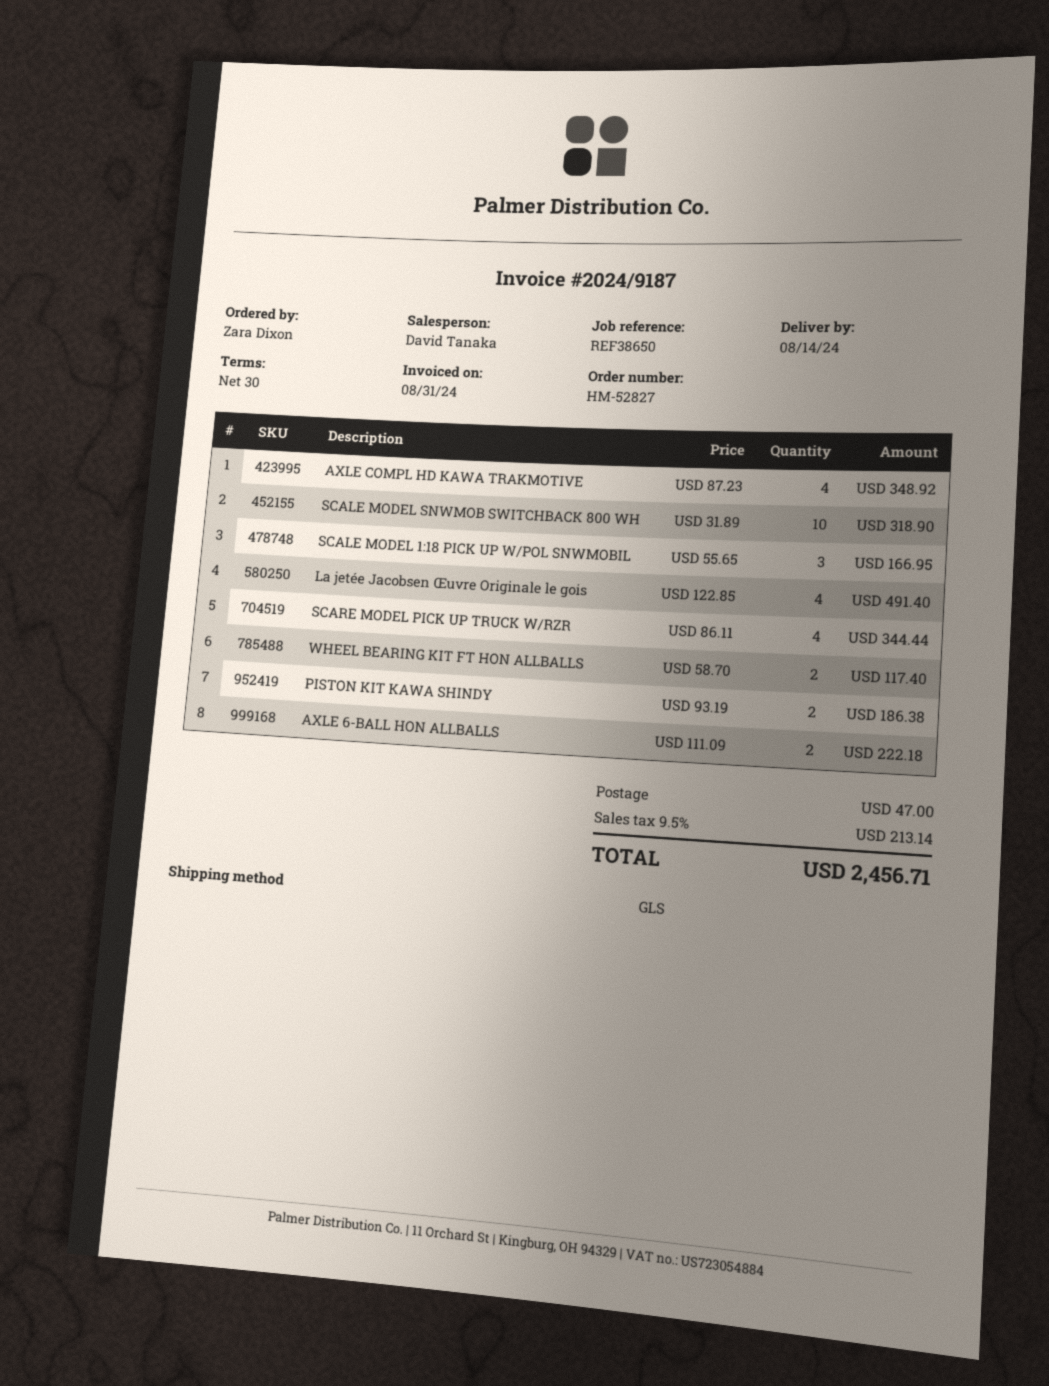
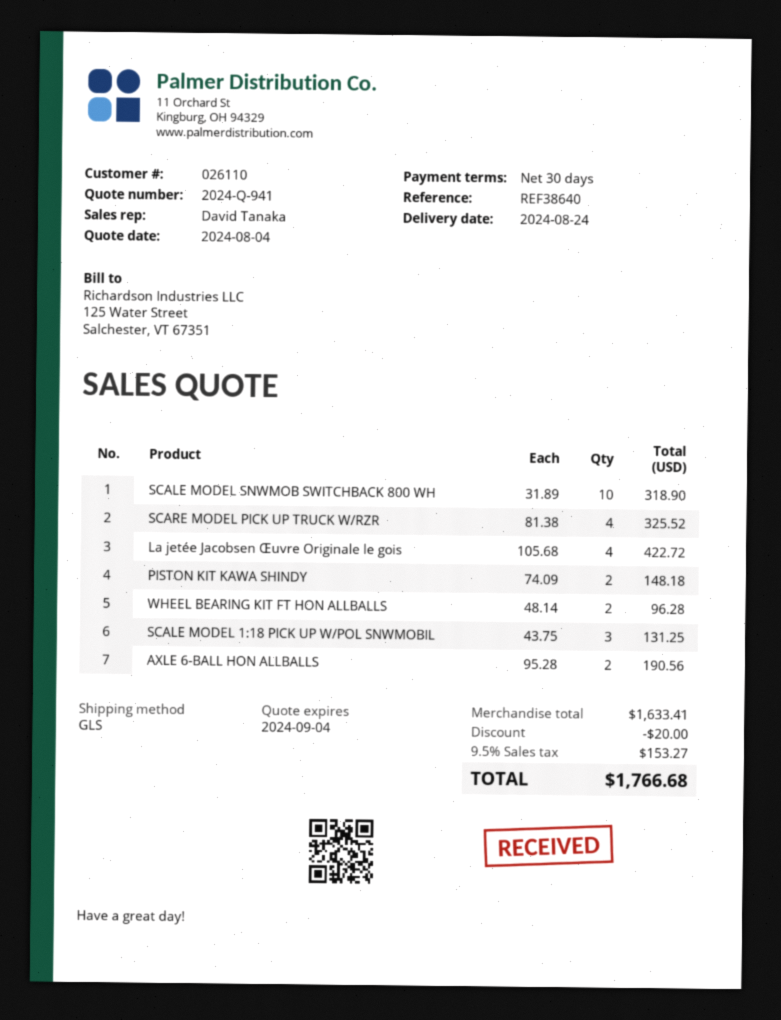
delivery date: 2024-08-14 -> 2024-08-24
reference: REF38650 -> REF38640
AXLE COMPL HD KAWA TRAKMOTIVE: 4 x 87.23 = 348.92 -> none
SCALE MODEL 1:18 PICK UP W/POL SNWMOBIL: 3 x 55.65 = 166.95 -> 3 x 43.75 = 131.25
La jetée Jacobsen Œuvre Originale le gois: 4 x 122.85 = 491.40 -> 4 x 105.68 = 422.72
SCARE MODEL PICK UP TRUCK W/RZR: 4 x 86.11 = 344.44 -> 4 x 81.38 = 325.52
WHEEL BEARING KIT FT HON ALLBALLS: 2 x 58.70 = 117.40 -> 2 x 48.14 = 96.28
PISTON KIT KAWA SHINDY: 2 x 93.19 = 186.38 -> 2 x 74.09 = 148.18
AXLE 6-BALL HON ALLBALLS: 2 x 111.09 = 222.18 -> 2 x 95.28 = 190.56
discount: none -> 20.00
shipping: 47.00 -> none
tax: 9.5% = 213.14 -> 9.5% = 153.27
total: 2456.71 -> 1766.68

